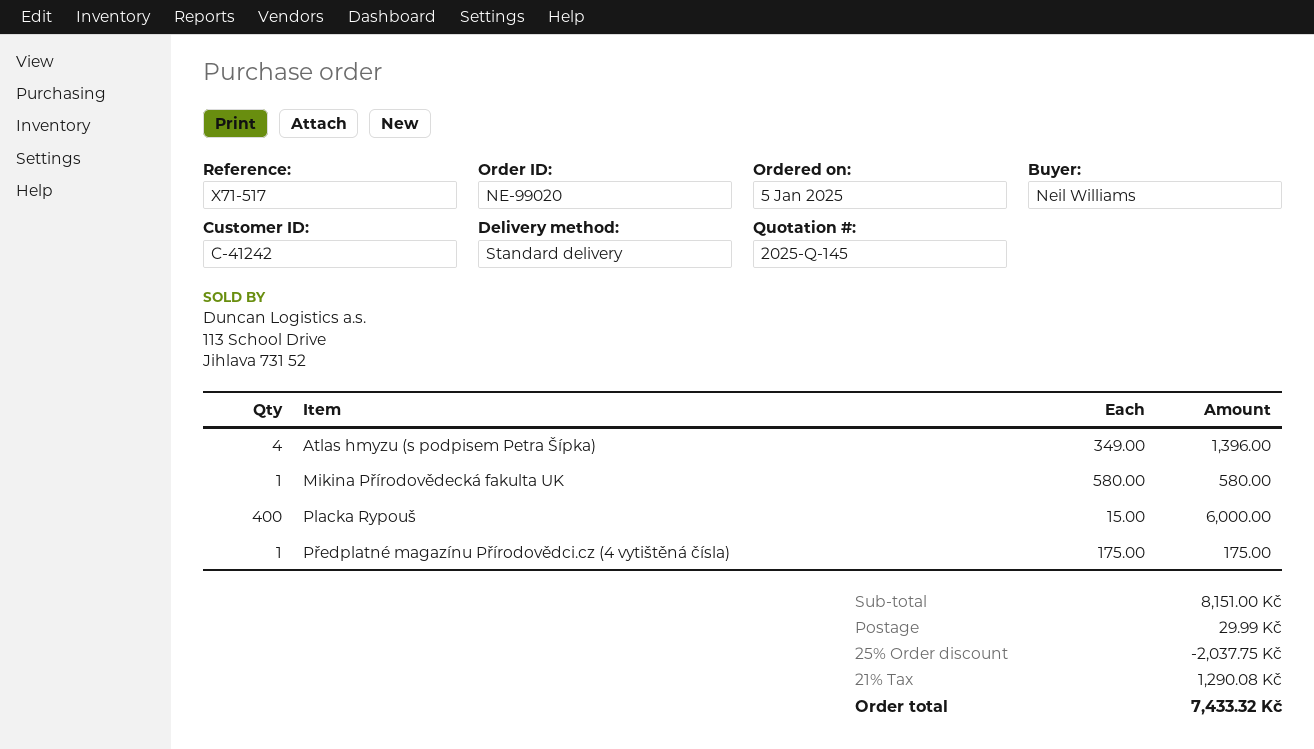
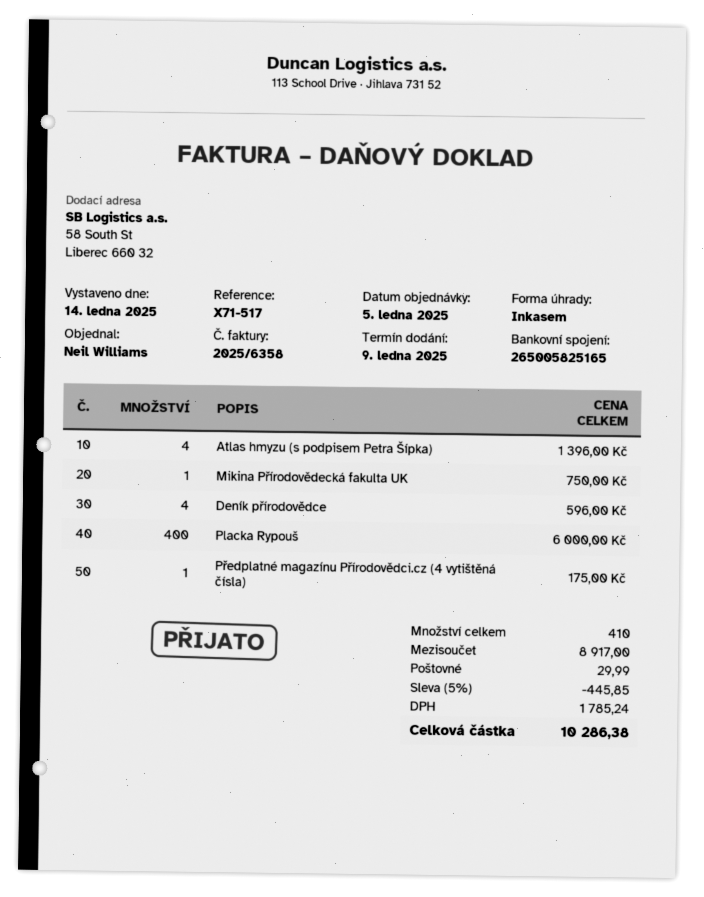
Mikina Přírodovědecká fakulta UK: 1 for 580.00 -> 1 for 750.00
Deník přírodovědce: none -> 4 for 596.00
subtotal: 8151.00 -> 8917.00
discount: 25% = 2037.75 -> 5% = 445.85
tax: 1290.08 -> 1785.24
total: 7433.32 -> 10286.38

